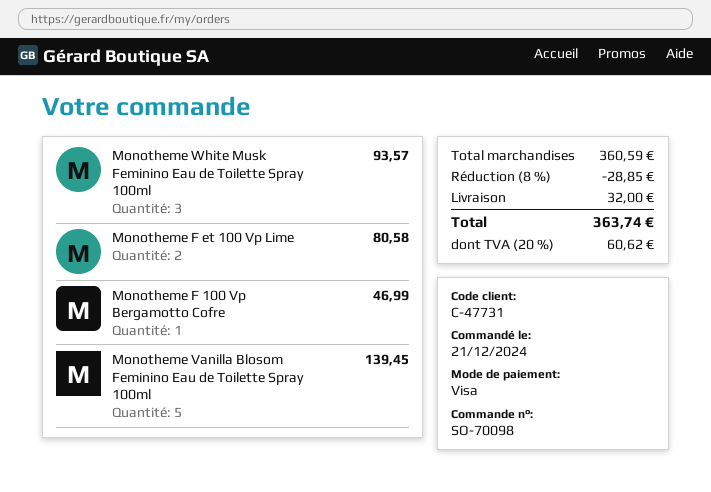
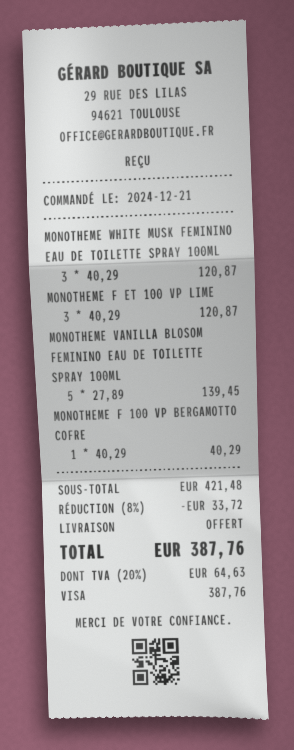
Monotheme White Musk Feminino Eau de Toilette Spray 100ml: 3 for 93.57 -> 3 for 120.87
Monotheme F et 100 Vp Lime: 2 for 80.58 -> 3 for 120.87
Monotheme F 100 Vp Bergamotto Cofre: 1 for 46.99 -> 1 for 40.29
subtotal: 360.59 -> 421.48
discount: 8% = 28.85 -> 8% = 33.72
shipping: 32.00 -> 0.00
tax: 20% = 60.62 -> 20% = 64.63
total: 363.74 -> 387.76

